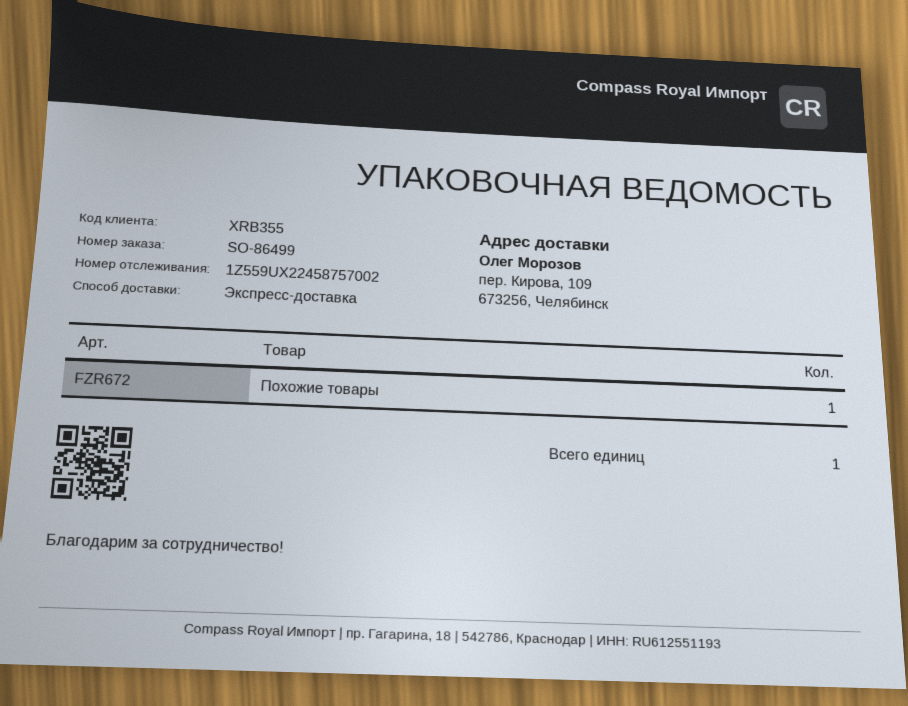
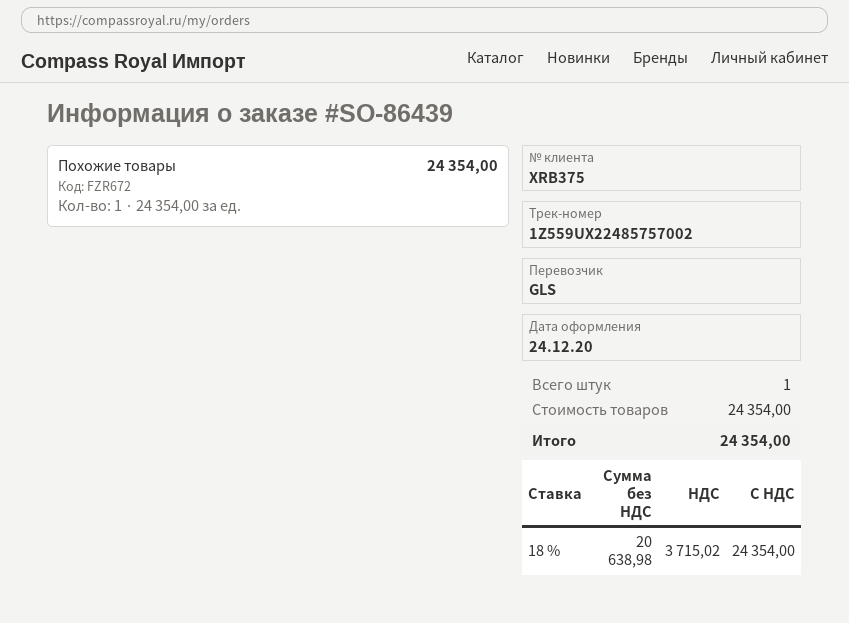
order number: SO-86499 -> SO-86439
customer number: XRB355 -> XRB375
shipping method: express -> GLS
tracking number: 1Z559UX22458757002 -> 1Z559UX22485757002

